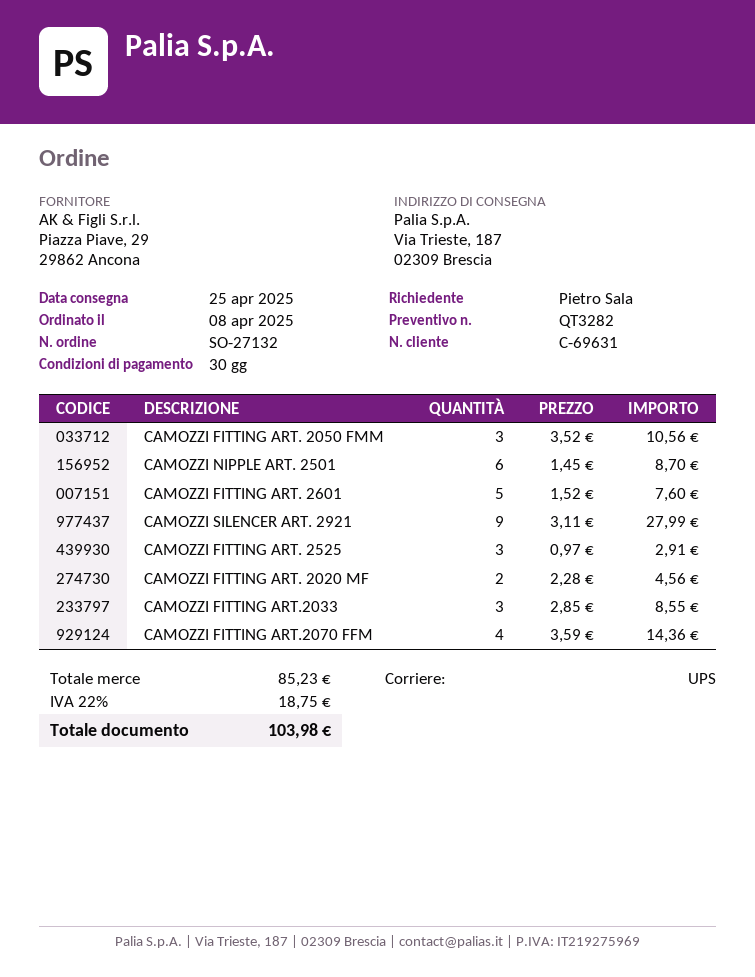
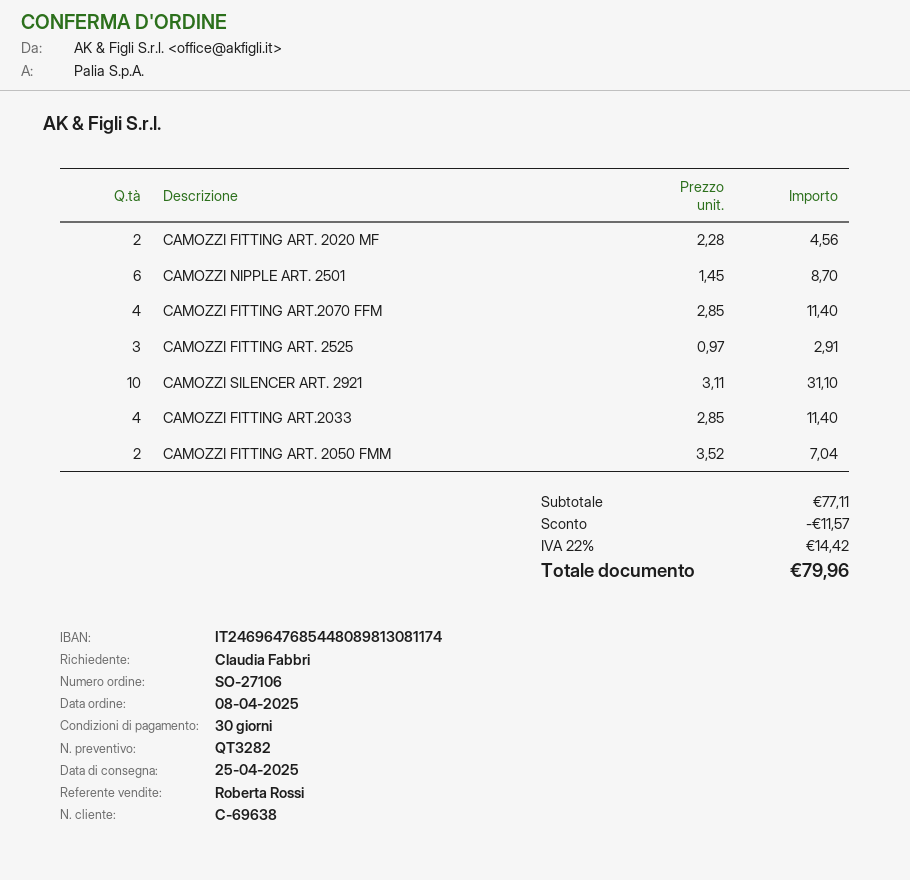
order number: SO-27132 -> SO-27106
customer number: C-69631 -> C-69638
ordered by: Pietro Sala -> Claudia Fabbri
CAMOZZI FITTING ART. 2050 FMM: 3 x 3.52 = 10.56 -> 2 x 3.52 = 7.04
CAMOZZI FITTING ART. 2601: 5 x 1.52 = 7.60 -> none
CAMOZZI SILENCER ART. 2921: 9 x 3.11 = 27.99 -> 10 x 3.11 = 31.10
CAMOZZI FITTING ART.2033: 3 x 2.85 = 8.55 -> 4 x 2.85 = 11.40
CAMOZZI FITTING ART.2070 FFM: 4 x 3.59 = 14.36 -> 4 x 2.85 = 11.40
subtotal: 85.23 -> 77.11
discount: none -> 11.57
tax: 22% = 18.75 -> 22% = 14.42
total: 103.98 -> 79.96

